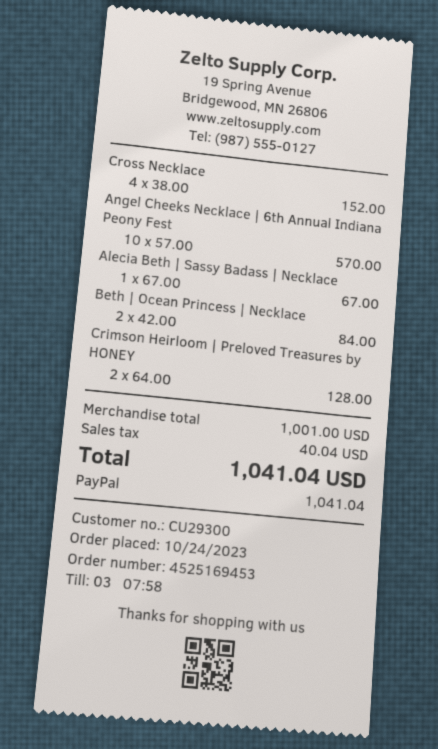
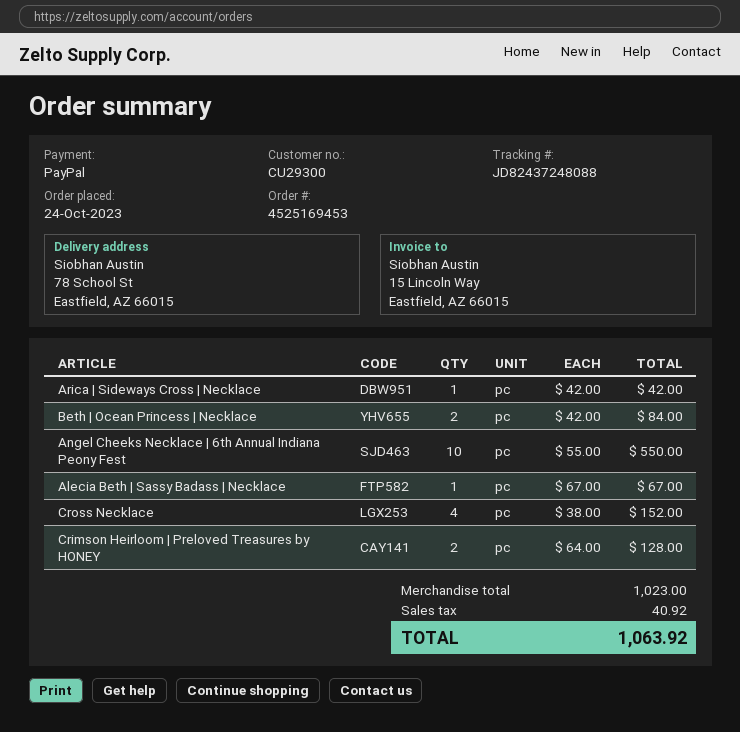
Angel Cheeks Necklace | 6th Annual Indiana Peony Fest: 10 x 57.00 = 570.00 -> 10 x 55.00 = 550.00
Arica | Sideways Cross | Necklace: none -> 1 x 42.00 = 42.00
subtotal: 1001.00 -> 1023.00
tax: 40.04 -> 40.92
total: 1041.04 -> 1063.92

